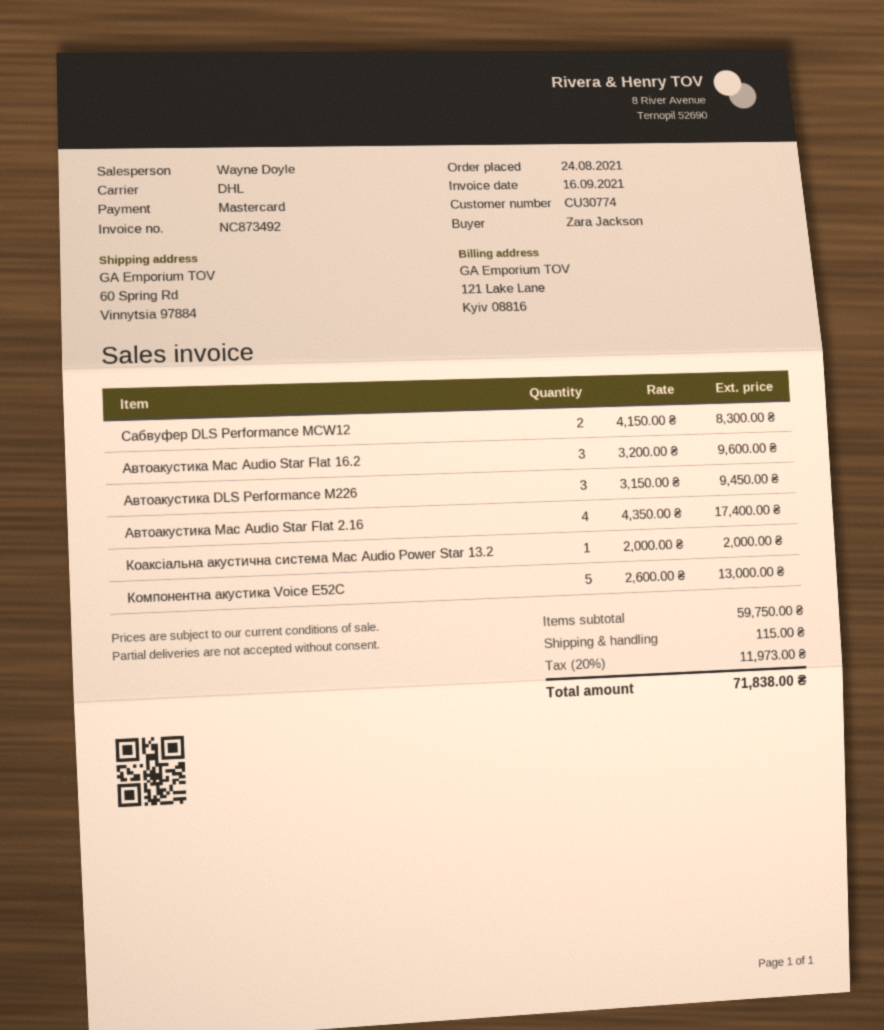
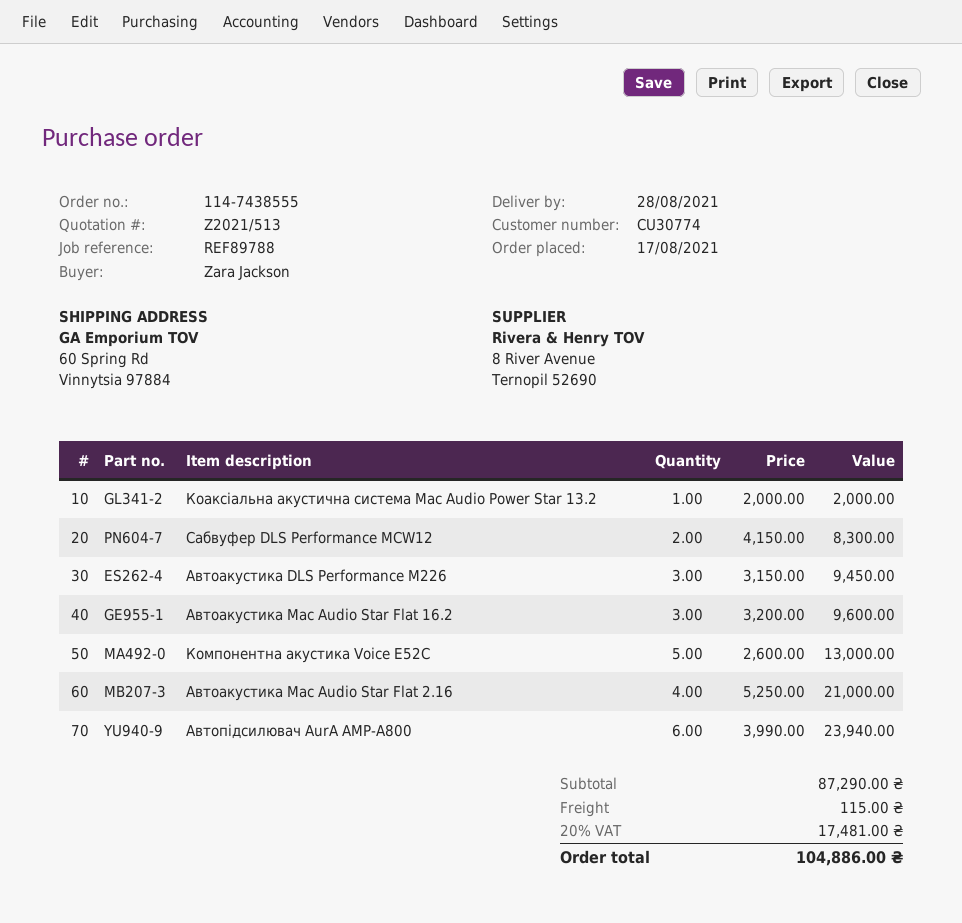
order date: 2021-08-24 -> 2021-08-17
Автоакустика Mac Audio Star Flat 2.16: 4 x 4350.00 = 17400.00 -> 4 x 5250.00 = 21000.00
Автопідсилювач AurA AMP-A800: none -> 6 x 3990.00 = 23940.00
subtotal: 59750.00 -> 87290.00
tax: 20% = 11973.00 -> 20% = 17481.00
total: 71838.00 -> 104886.00

